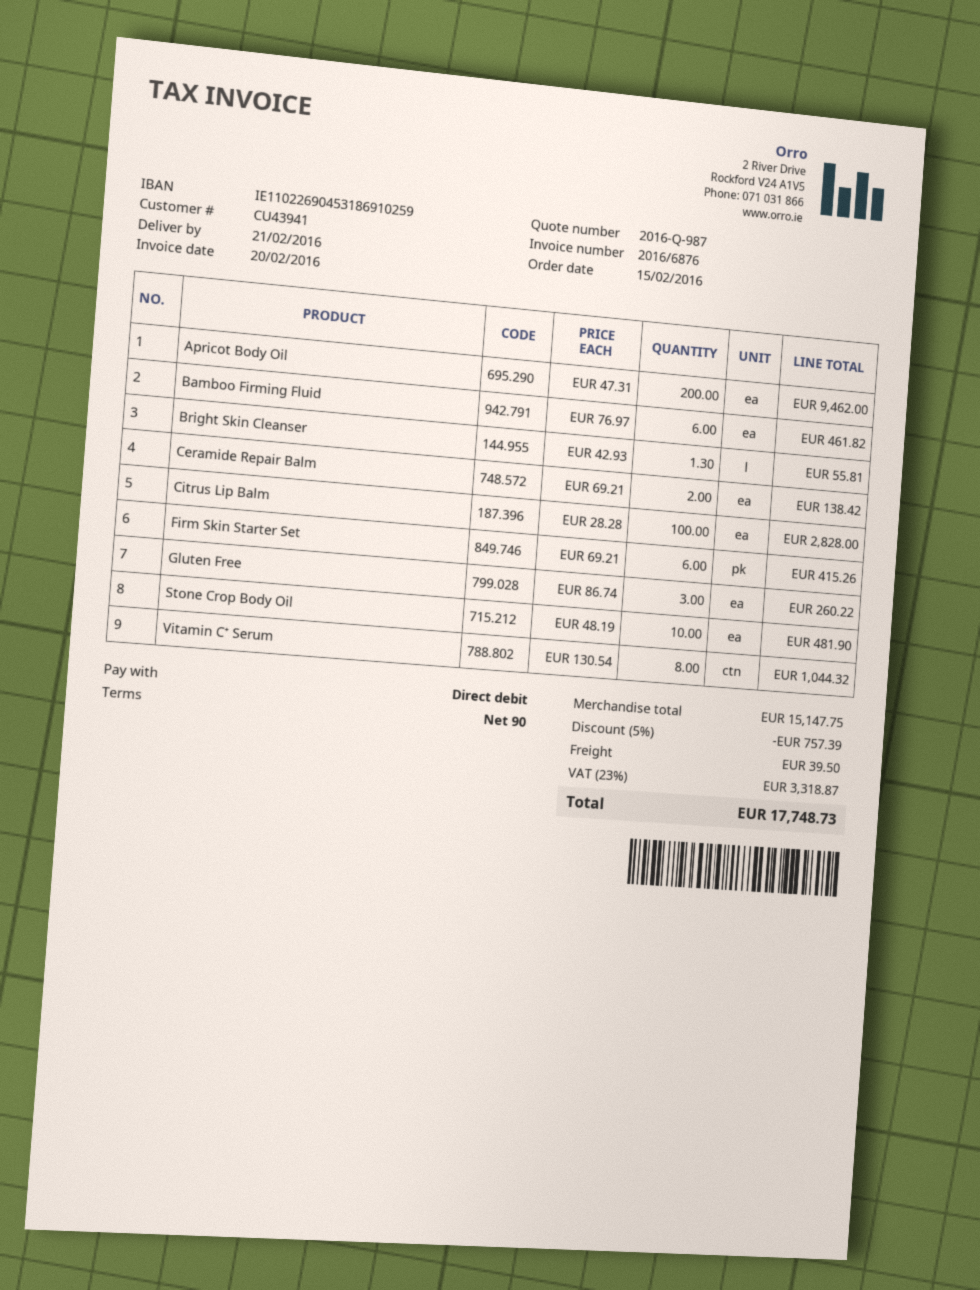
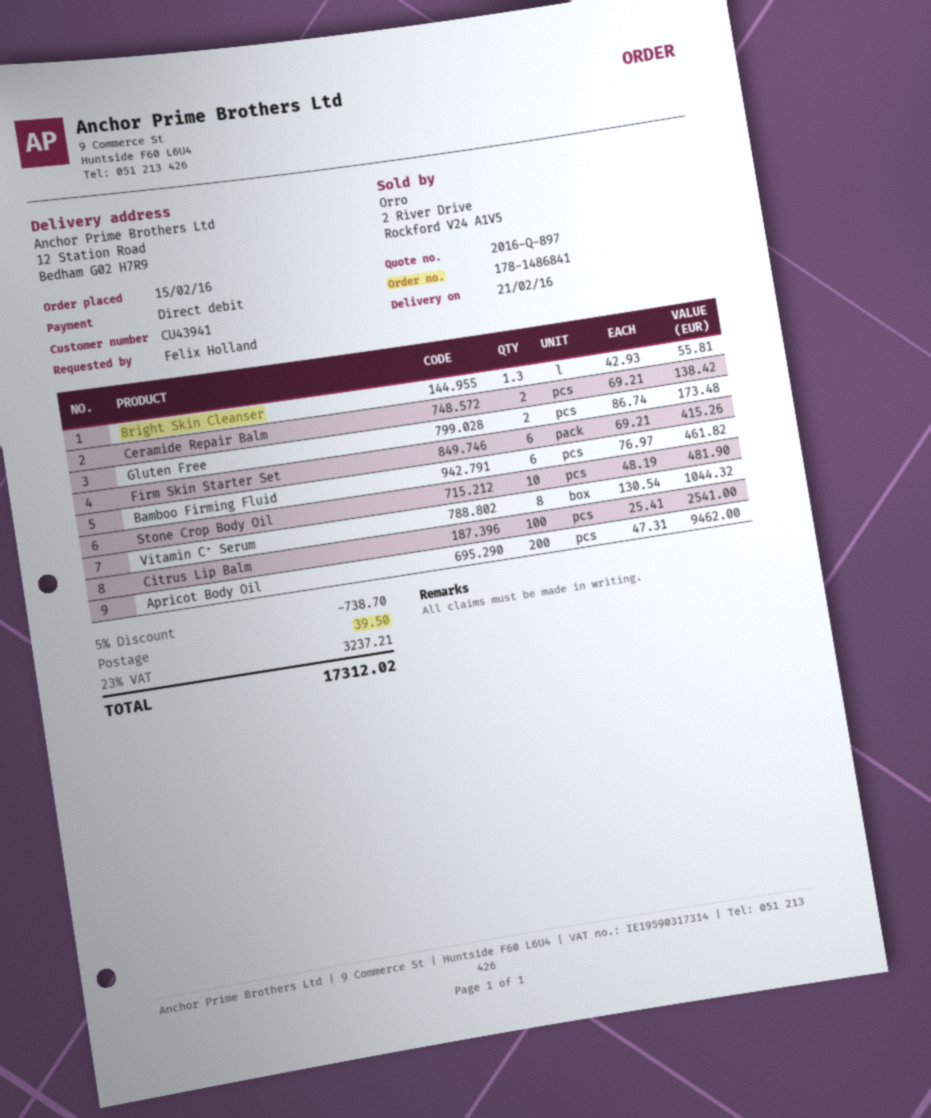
quote number: 2016-Q-987 -> 2016-Q-897
Citrus Lip Balm: 100 x 28.28 = 2828.00 -> 100 x 25.41 = 2541.00
Gluten Free: 3 x 86.74 = 260.22 -> 2 x 86.74 = 173.48
discount: 5% = 757.39 -> 5% = 738.70
tax: 23% = 3318.87 -> 23% = 3237.21
total: 17748.73 -> 17312.02

